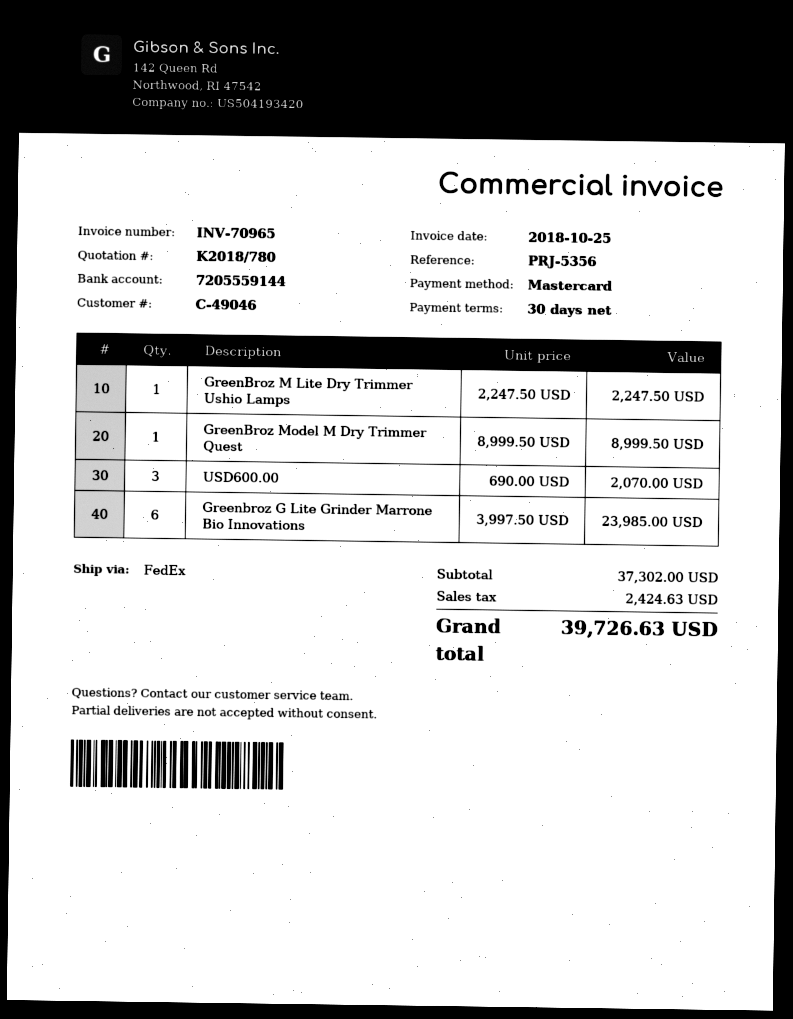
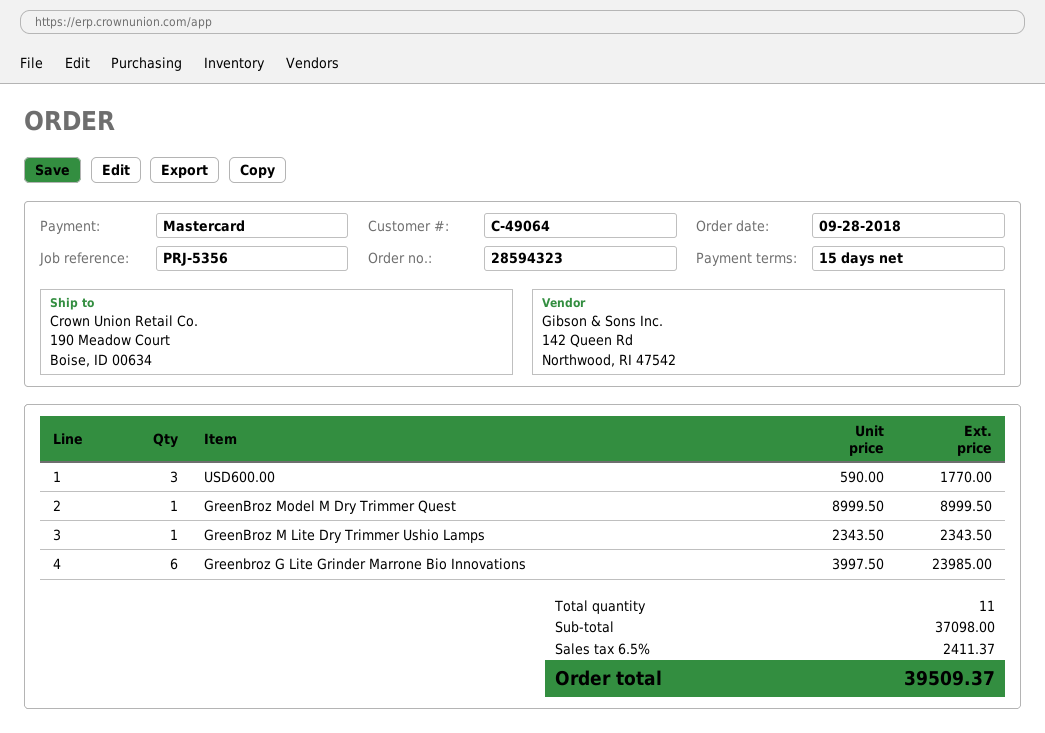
payment terms: 30 days -> 15 days
customer number: C-49046 -> C-49064
GreenBroz M Lite Dry Trimmer Ushio Lamps: 1 x 2247.50 = 2247.50 -> 1 x 2343.50 = 2343.50
USD600.00: 3 x 690.00 = 2070.00 -> 3 x 590.00 = 1770.00
subtotal: 37302.00 -> 37098.00
tax: 2424.63 -> 2411.37
total: 39726.63 -> 39509.37

